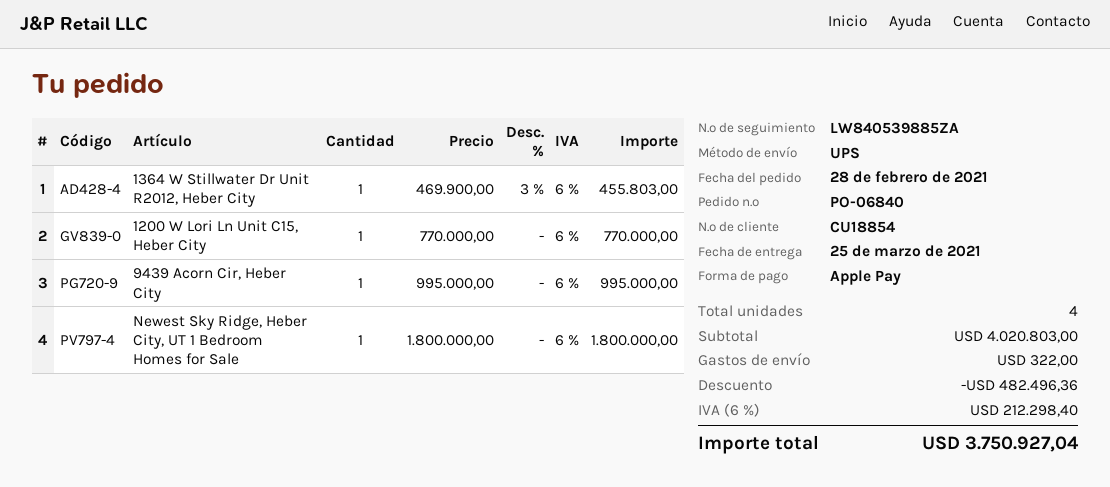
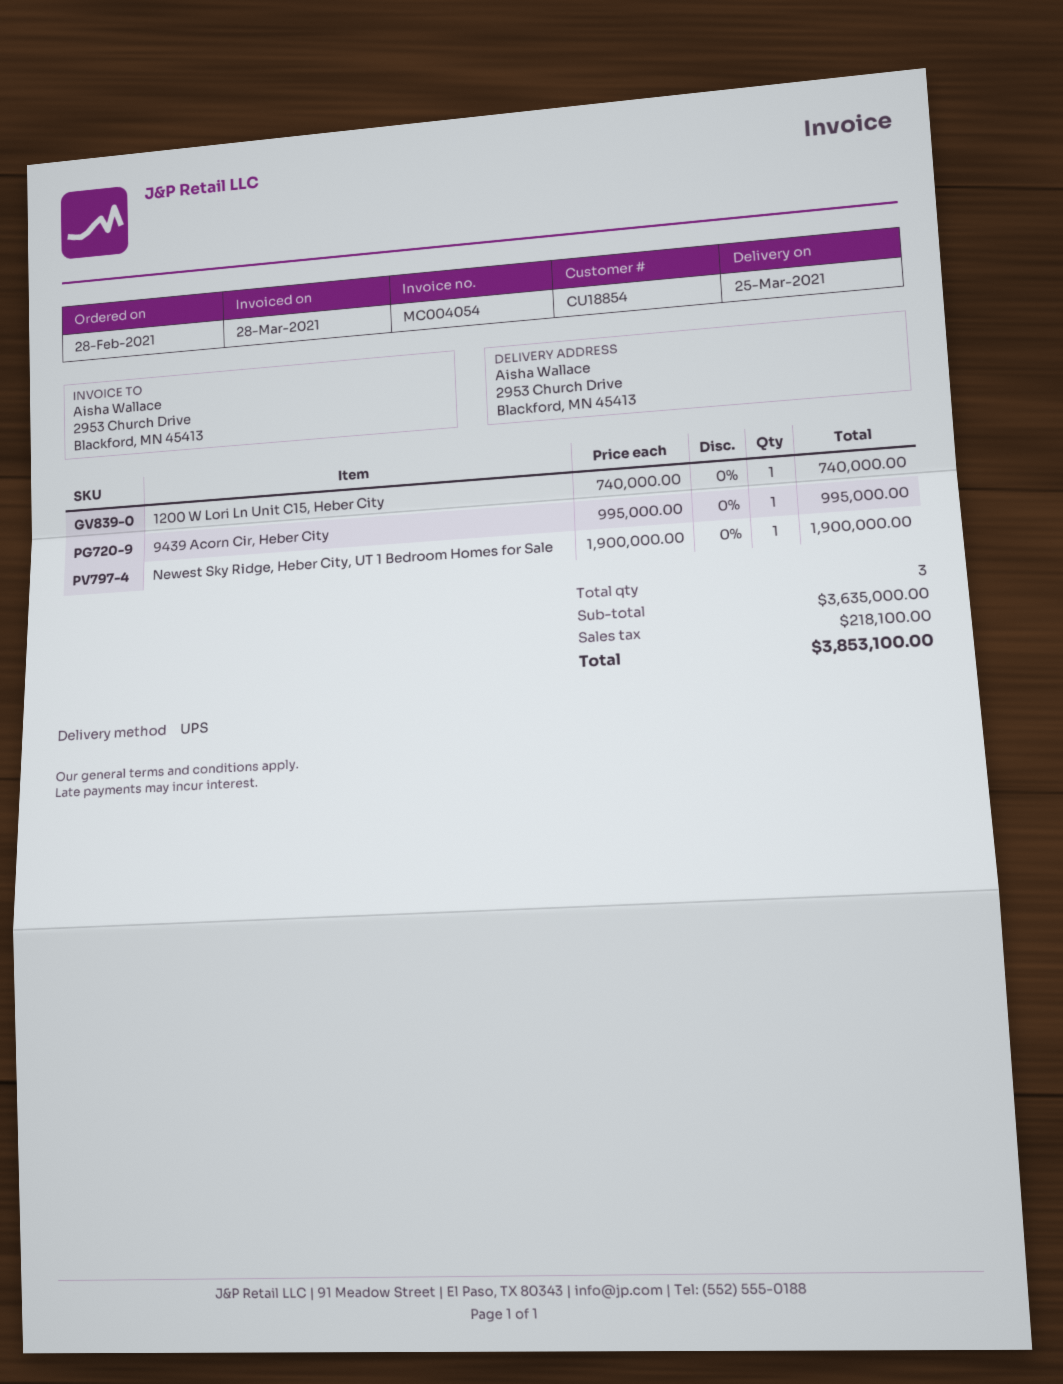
1364 W Stillwater Dr Unit R2012, Heber City: 1 x 469900.00 - 3% = 455803.00 -> none
1200 W Lori Ln Unit C15, Heber City: 1 x 770000.00 = 770000.00 -> 1 x 740000.00 = 740000.00
Newest Sky Ridge, Heber City, UT 1 Bedroom Homes for Sale: 1 x 1800000.00 = 1800000.00 -> 1 x 1900000.00 = 1900000.00
total quantity: 4 -> 3
subtotal: 4020803.00 -> 3635000.00
discount: 482496.36 -> none
shipping: 322.00 -> none
tax: 212298.40 -> 218100.00
total: 3750927.04 -> 3853100.00

